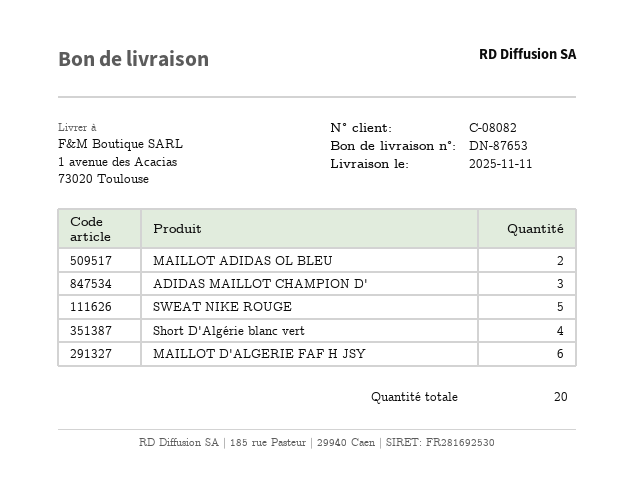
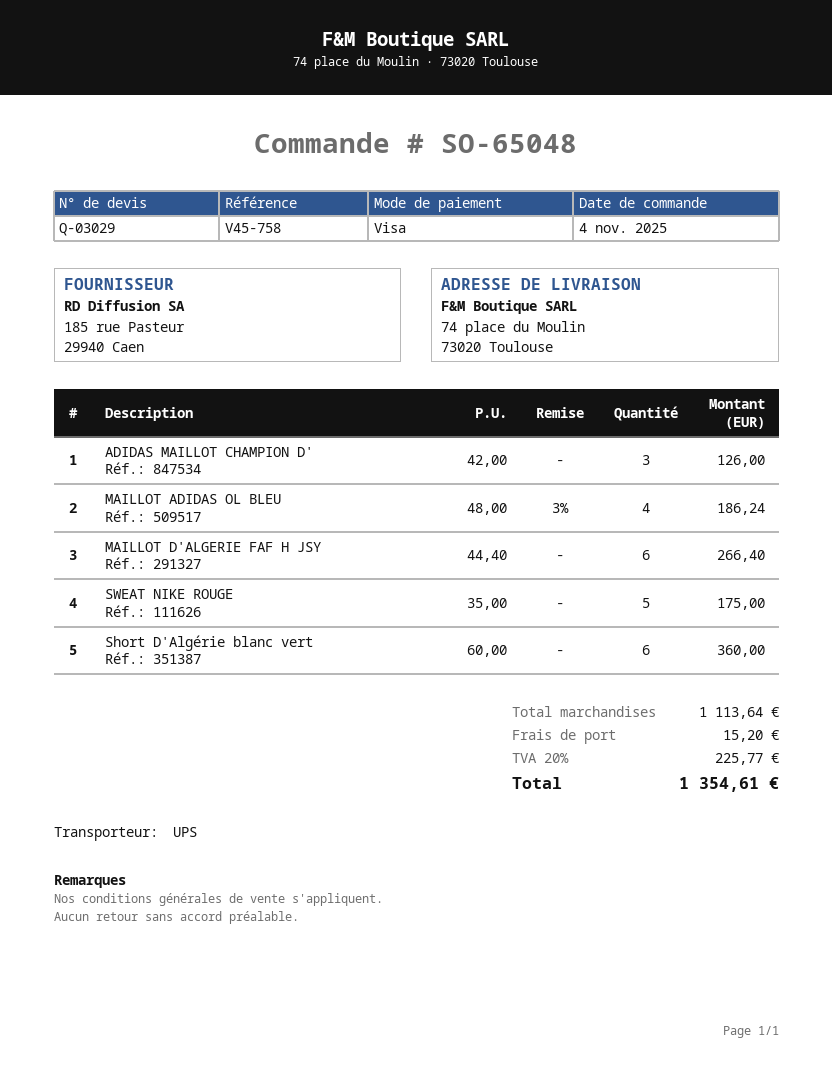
ship to: 1 avenue des Acacias, 73020 Toulouse -> 74 place du Moulin, 73020 Toulouse
MAILLOT ADIDAS OL BLEU: 2 -> 4
Short D'Algérie blanc vert: 4 -> 6

